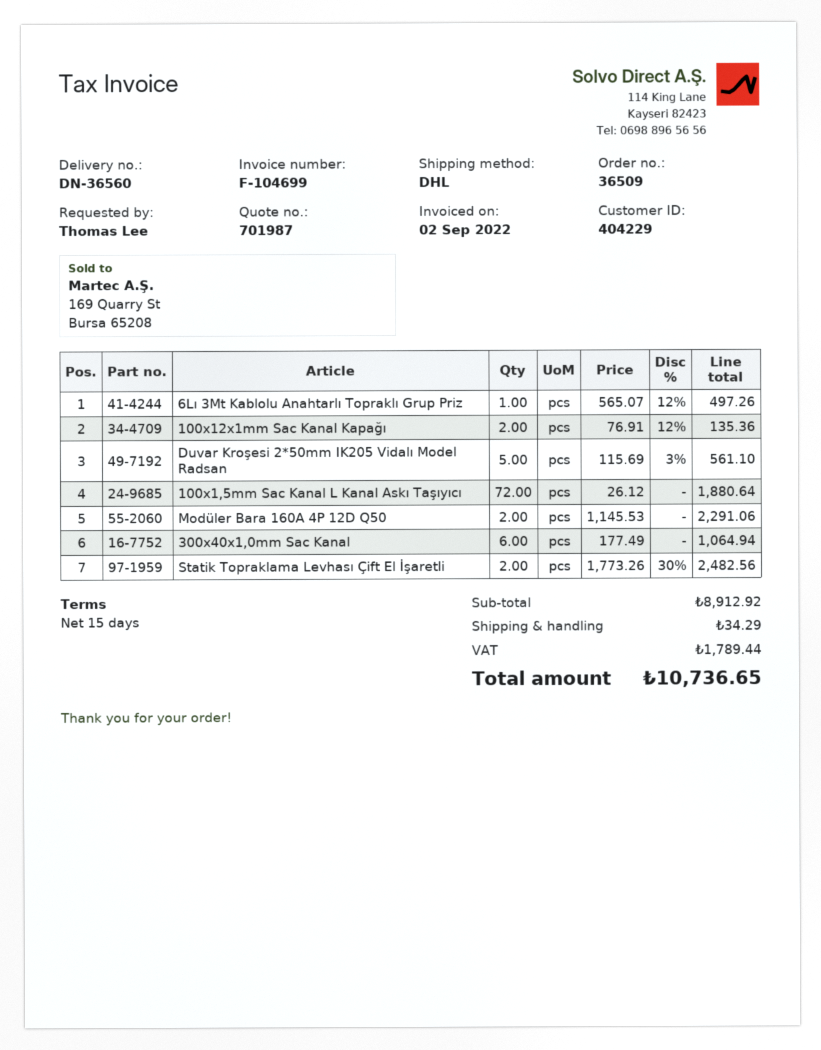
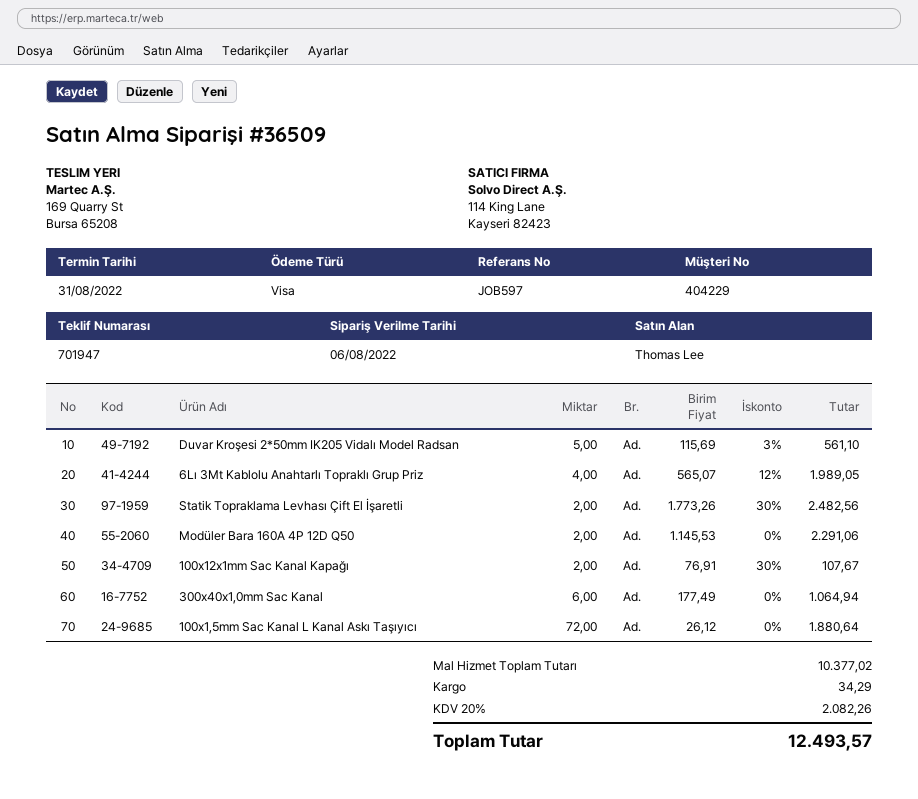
quote number: 701987 -> 701947
6Lı 3Mt Kablolu Anahtarlı Topraklı Grup Priz: 1 x 565.07 - 12% = 497.26 -> 4 x 565.07 - 12% = 1989.05
100x12x1mm Sac Kanal Kapağı: 2 x 76.91 - 12% = 135.36 -> 2 x 76.91 - 30% = 107.67
subtotal: 8912.92 -> 10377.02
tax: 1789.44 -> 2082.26
total: 10736.65 -> 12493.57

